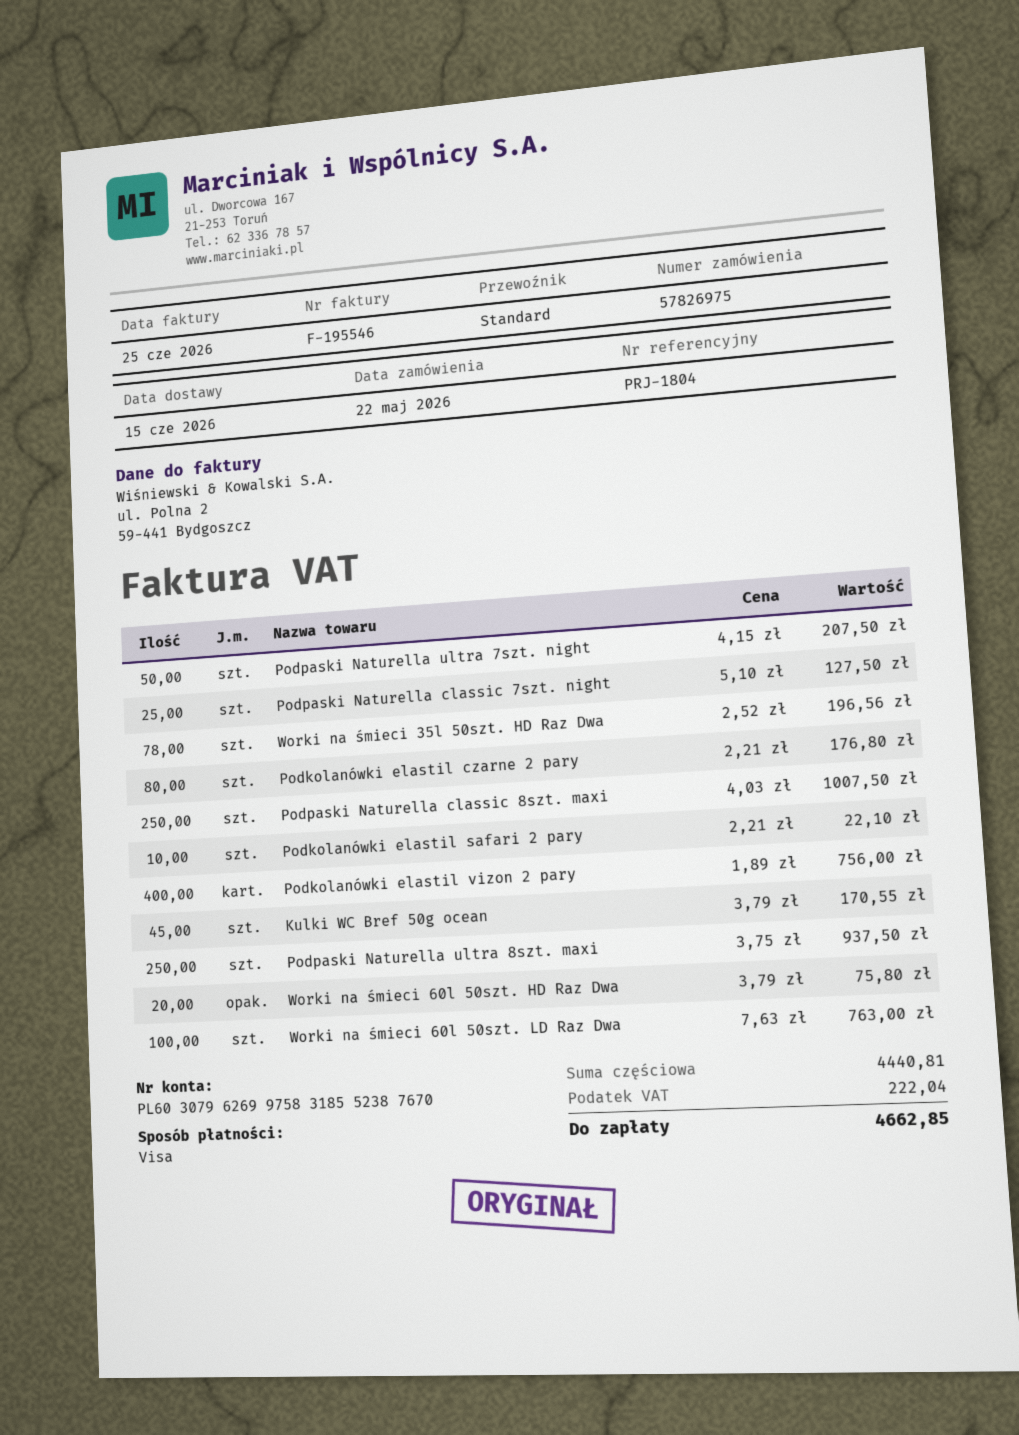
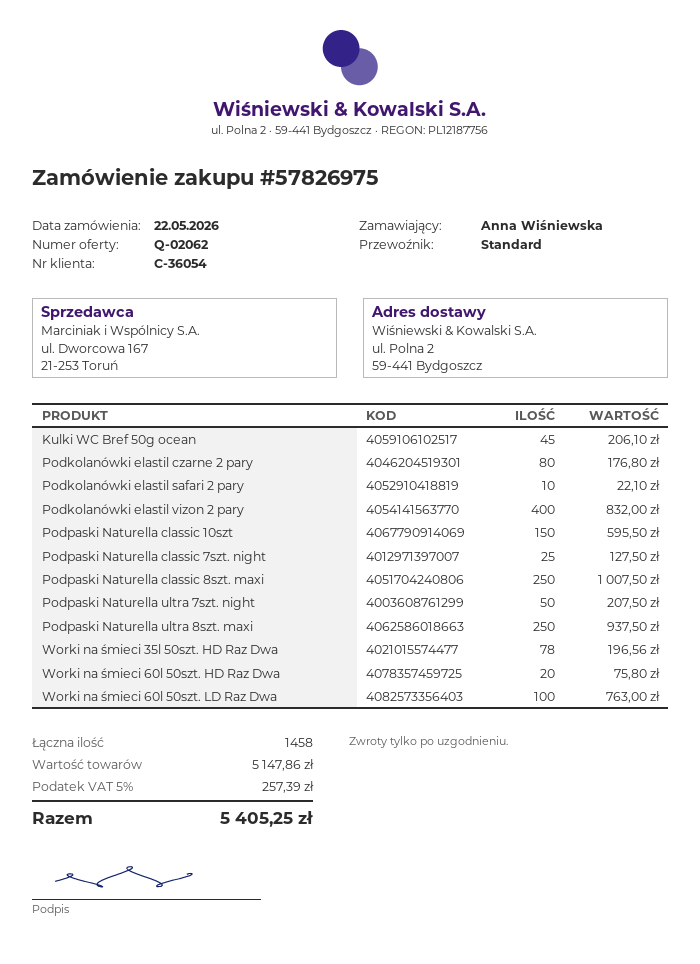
Podkolanówki elastil vizon 2 pary: 400 for 756.00 -> 400 for 832.00
Kulki WC Bref 50g ocean: 45 for 170.55 -> 45 for 206.10
Podpaski Naturella classic 10szt: none -> 150 for 595.50
subtotal: 4440.81 -> 5147.86
tax: 222.04 -> 257.39
total: 4662.85 -> 5405.25

